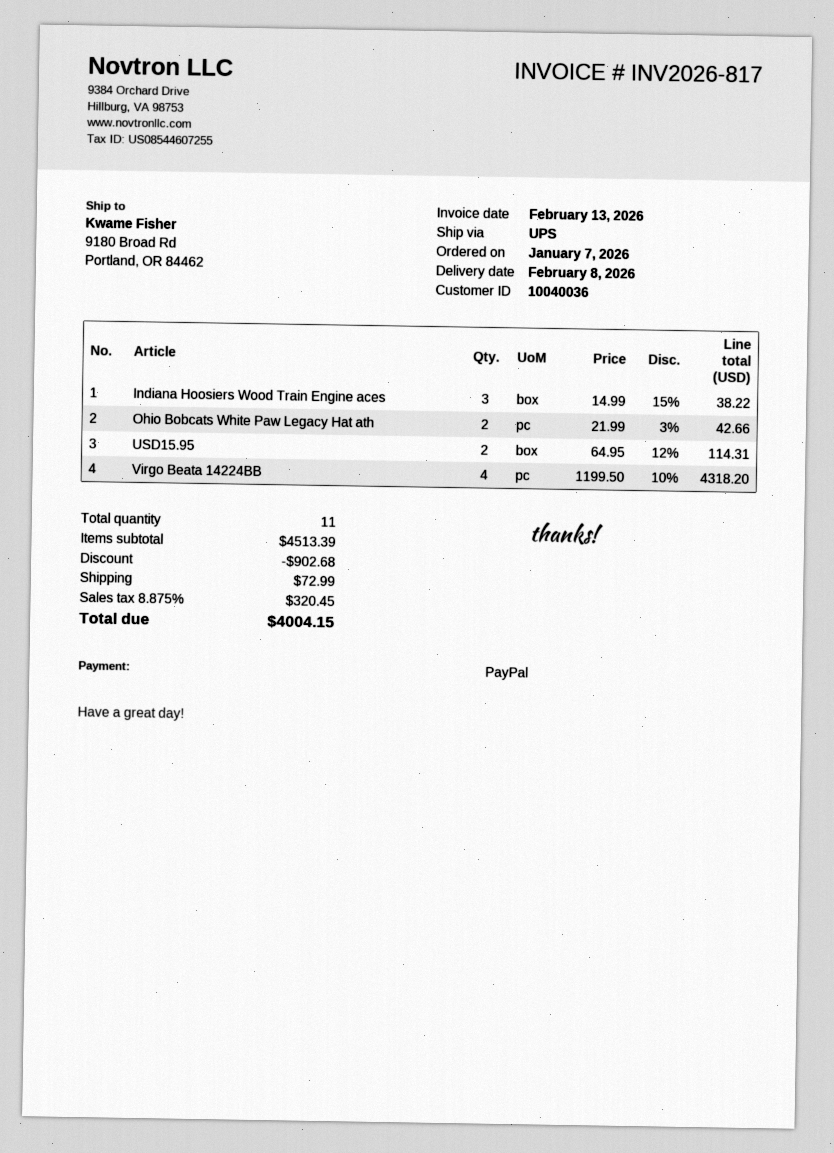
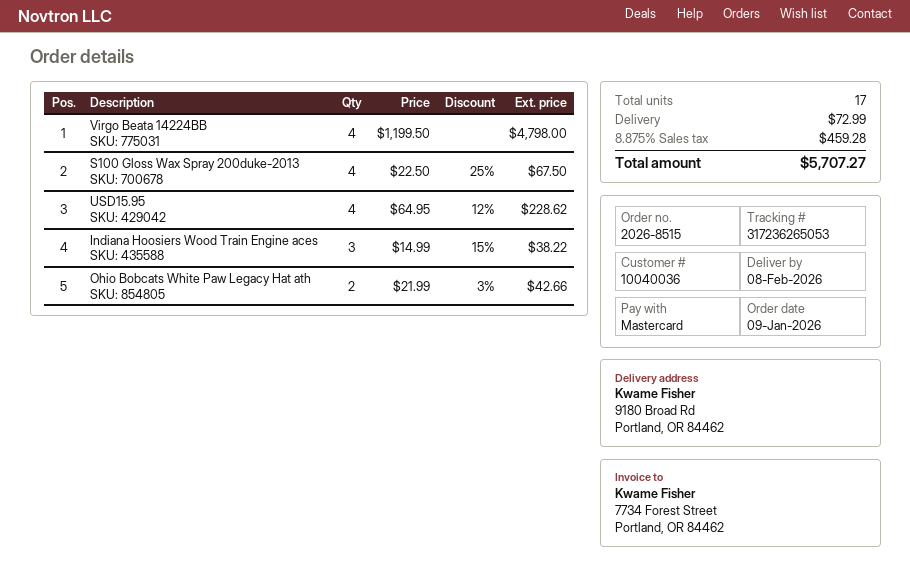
order date: 2026-01-07 -> 2026-01-09
payment method: PayPal -> Mastercard
USD15.95: 2 x 64.95 - 12% = 114.31 -> 4 x 64.95 - 12% = 228.62
Virgo Beata 14224BB: 4 x 1199.50 - 10% = 4318.20 -> 4 x 1199.50 = 4798.00
S100 Gloss Wax Spray 200duke-2013: none -> 4 x 22.50 - 25% = 67.50
total quantity: 11 -> 17
discount: 902.68 -> none
tax: 8.875% = 320.45 -> 8.875% = 459.28
total: 4004.15 -> 5707.27

